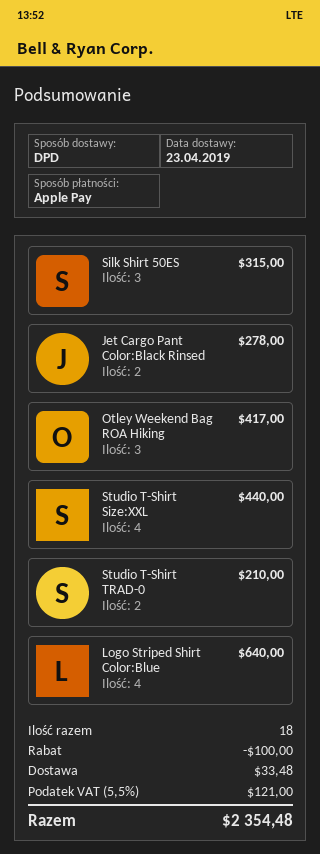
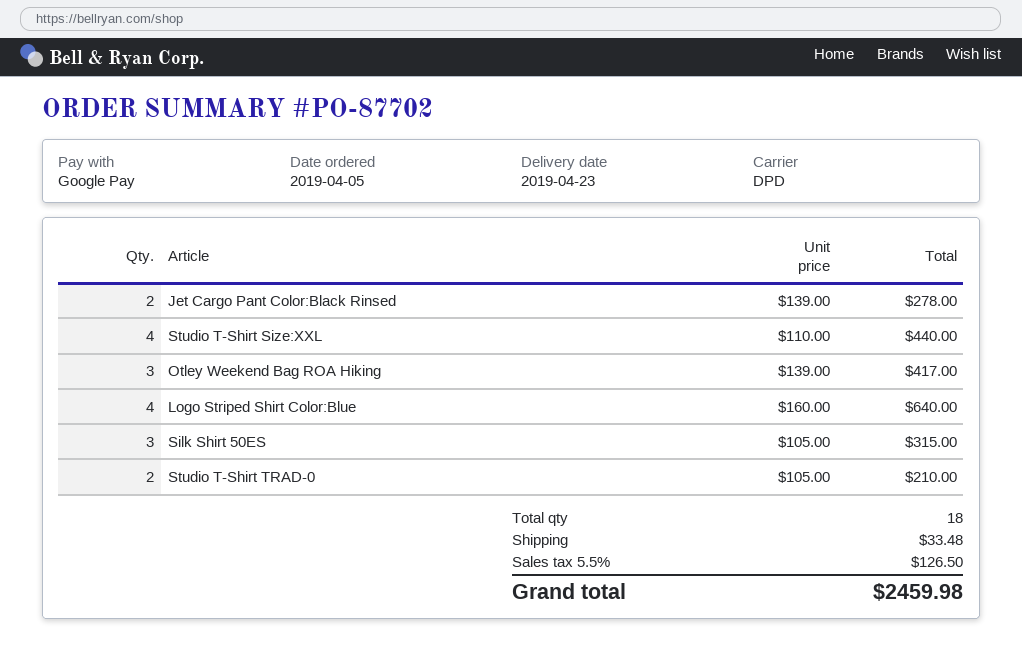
payment method: Apple Pay -> Google Pay
discount: 100.00 -> none
tax: 5.5% = 121.00 -> 5.5% = 126.50
total: 2354.48 -> 2459.98

